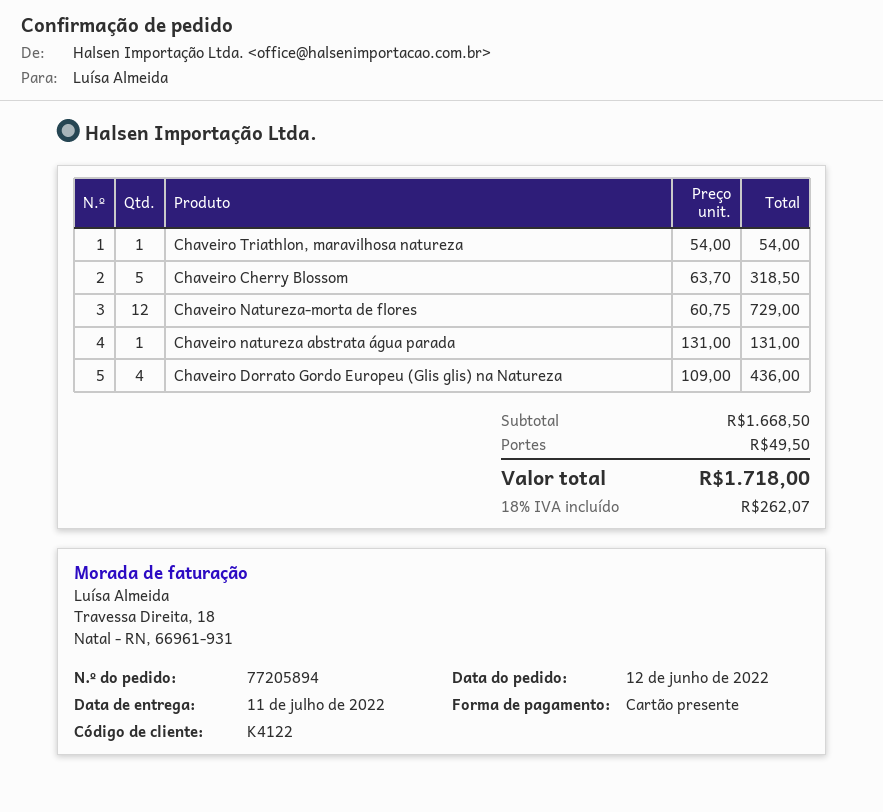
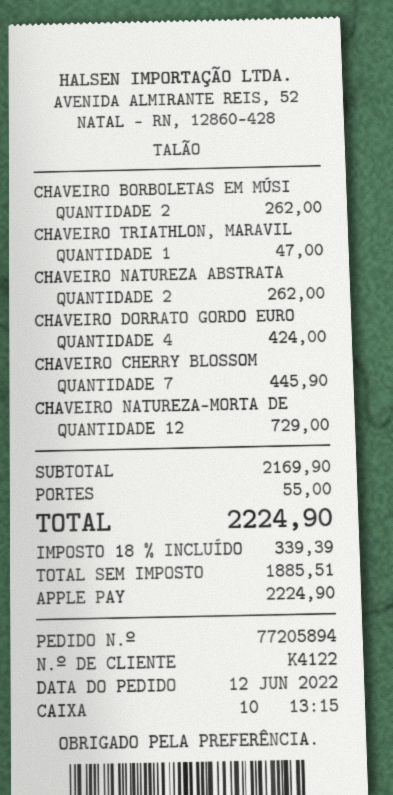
payment method: gift card -> Apple Pay
Chaveiro Triathlon, maravilhosa natureza: 1 for 54.00 -> 1 for 47.00
Chaveiro Cherry Blossom: 5 for 318.50 -> 7 for 445.90
Chaveiro natureza abstrata água parada: 1 for 131.00 -> 2 for 262.00
Chaveiro Dorrato Gordo Europeu (Glis glis) na Natureza: 4 for 436.00 -> 4 for 424.00
CHAVEIRO BORBOLETAS EM MÚSI: none -> 2 for 262.00
subtotal: 1668.50 -> 2169.90
shipping: 49.50 -> 55.00
tax: 18% = 262.07 -> 18% = 339.39
total: 1718.00 -> 2224.90

